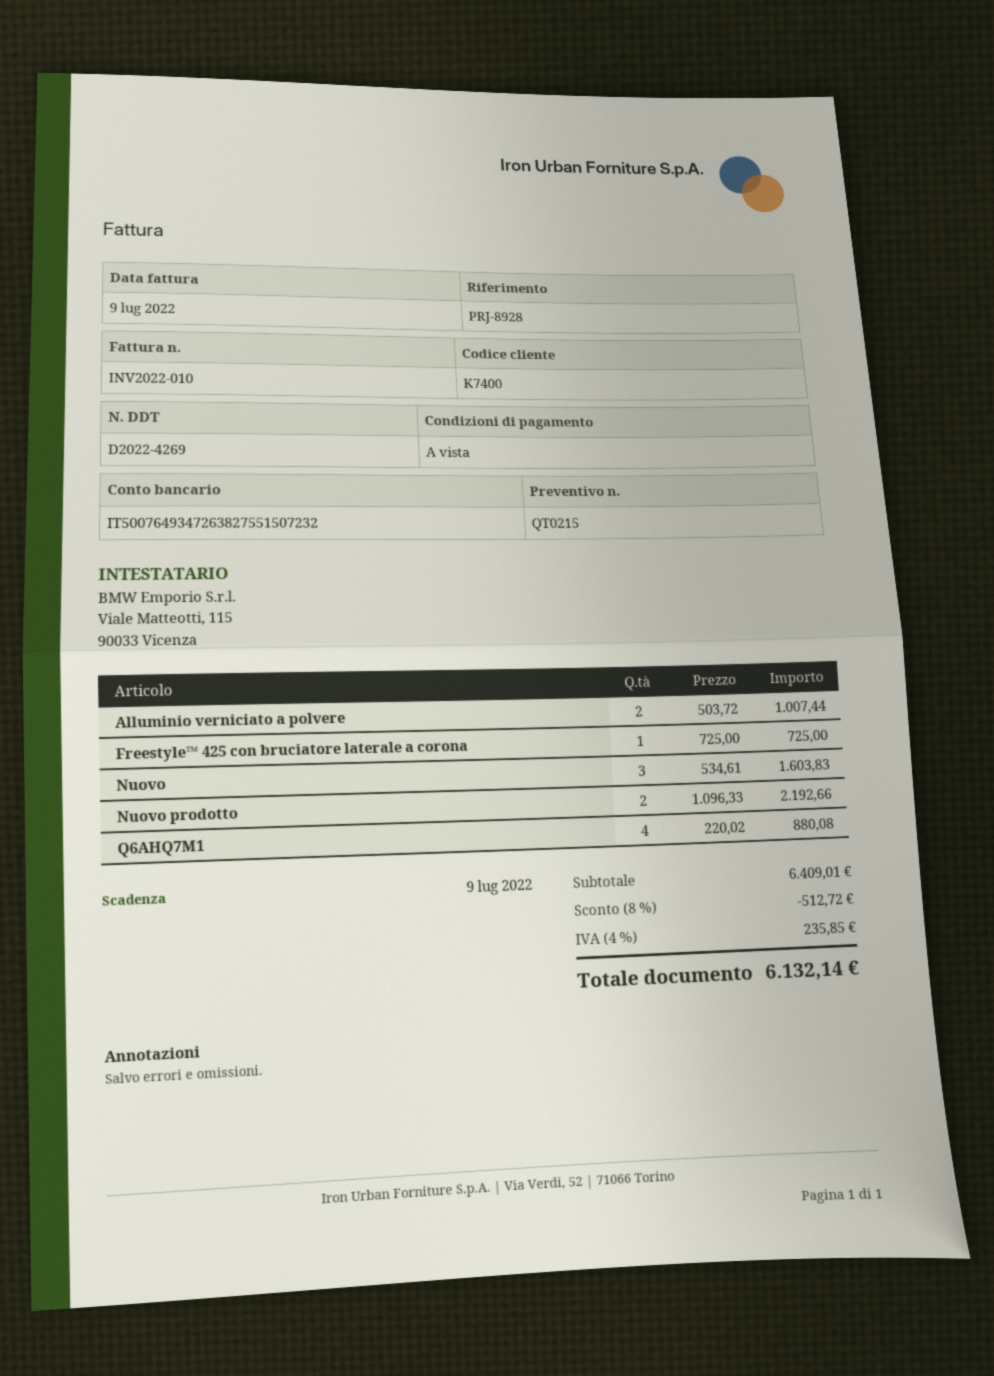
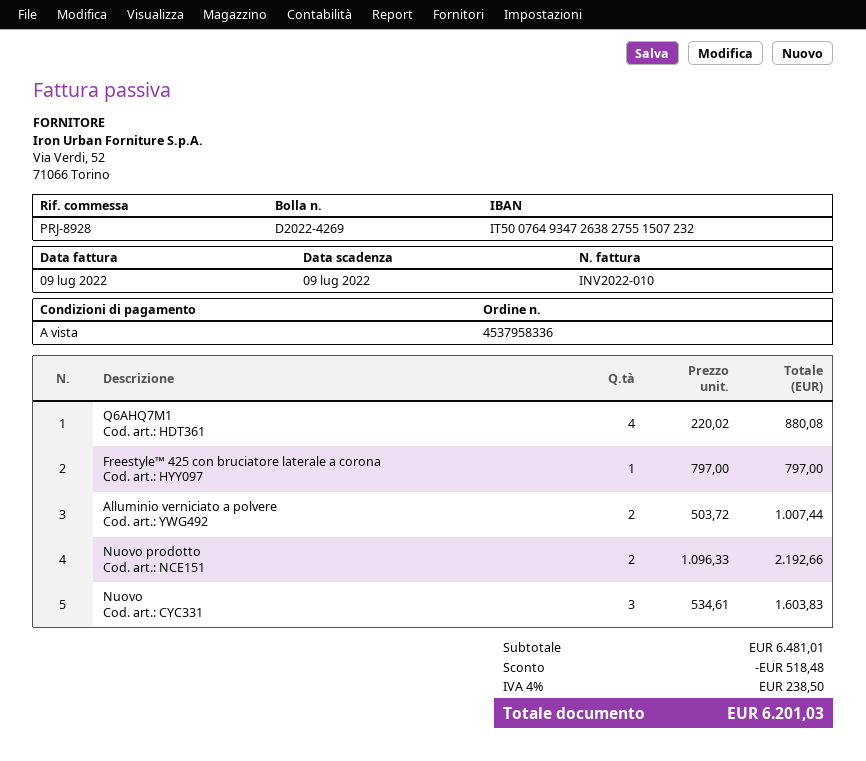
Freestyle™ 425 con bruciatore laterale a corona: 1 x 725.00 = 725.00 -> 1 x 797.00 = 797.00
subtotal: 6409.01 -> 6481.01
discount: 512.72 -> 518.48
tax: 4% = 235.85 -> 4% = 238.50
total: 6132.14 -> 6201.03

